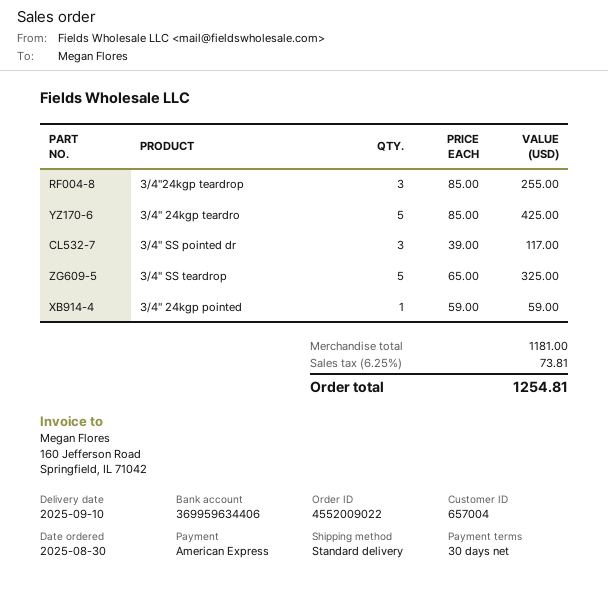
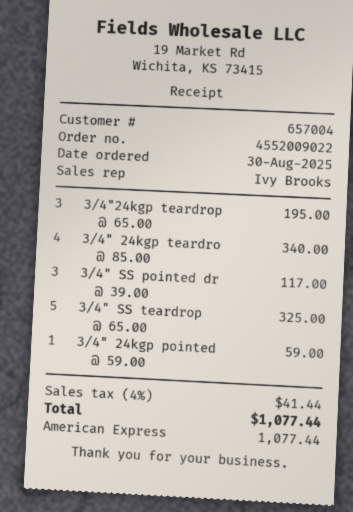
3/4"24kgp teardrop: 3 x 85.00 = 255.00 -> 3 x 65.00 = 195.00
3/4" 24kgp teardro: 5 x 85.00 = 425.00 -> 4 x 85.00 = 340.00
tax: 6.25% = 73.81 -> 4% = 41.44
total: 1254.81 -> 1077.44

